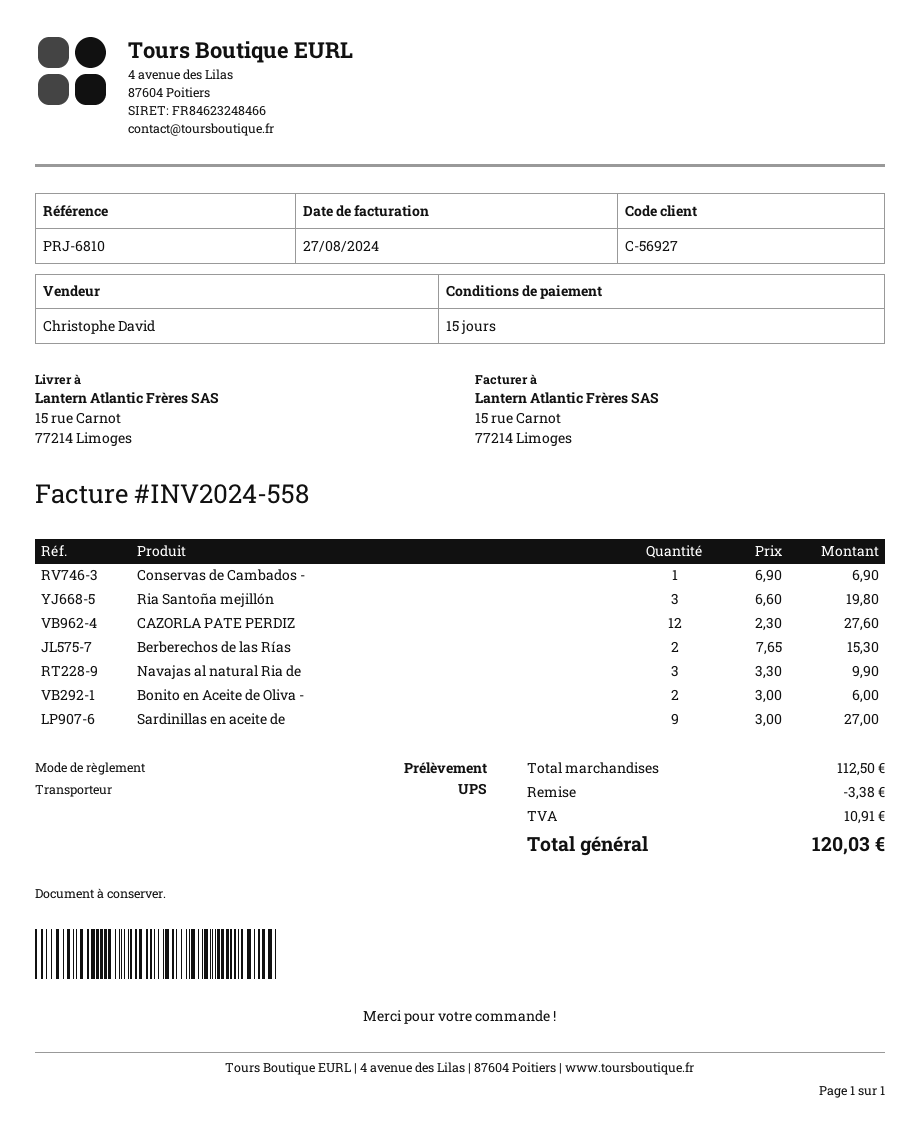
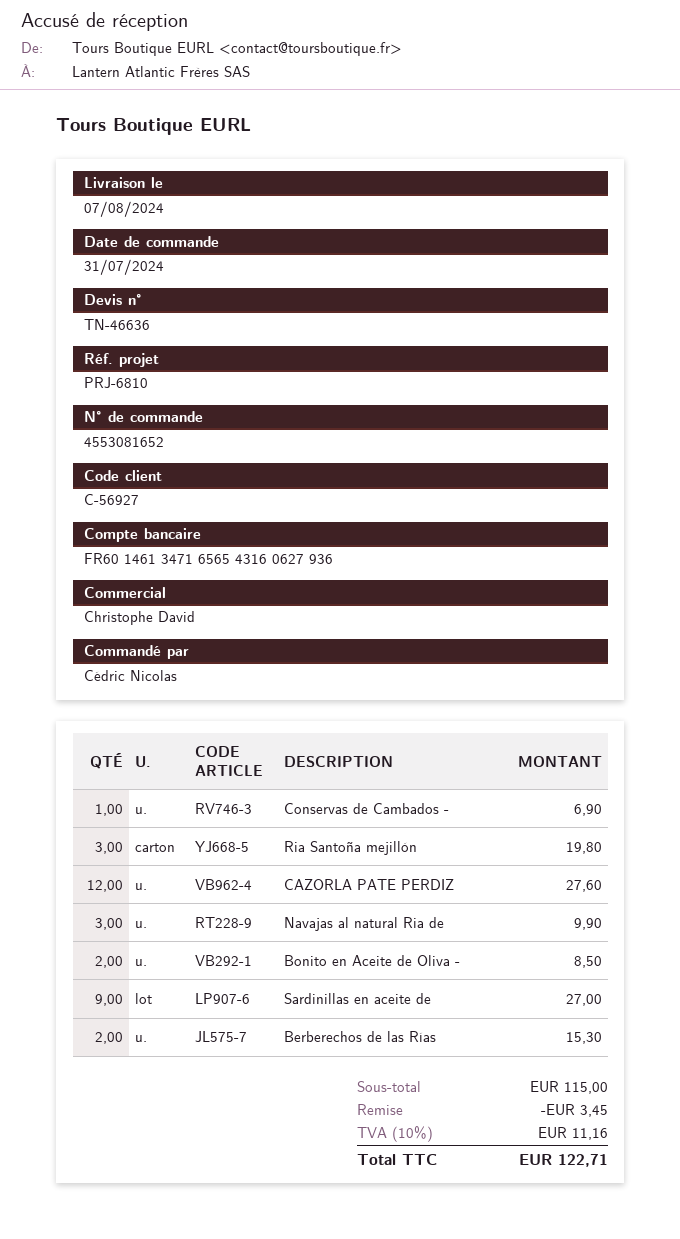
Bonito en Aceite de Oliva -: 2 for 6.00 -> 2 for 8.50
subtotal: 112.50 -> 115.00
discount: 3.38 -> 3.45
tax: 10.91 -> 11.16
total: 120.03 -> 122.71

